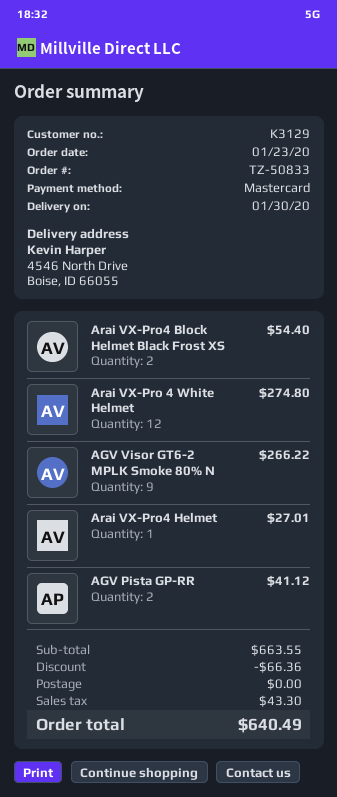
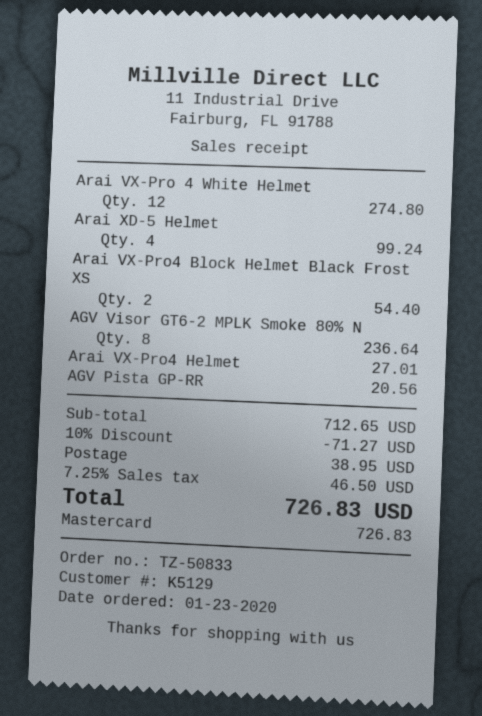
customer number: K3129 -> K5129
AGV Visor GT6-2 MPLK Smoke 80% N: 9 for 266.22 -> 8 for 236.64
AGV Pista GP-RR: 2 for 41.12 -> 1 for 20.56
Arai XD-5 Helmet: none -> 4 for 99.24
subtotal: 663.55 -> 712.65
discount: 66.36 -> 71.27
shipping: 0.00 -> 38.95
tax: 43.30 -> 46.50
total: 640.49 -> 726.83

